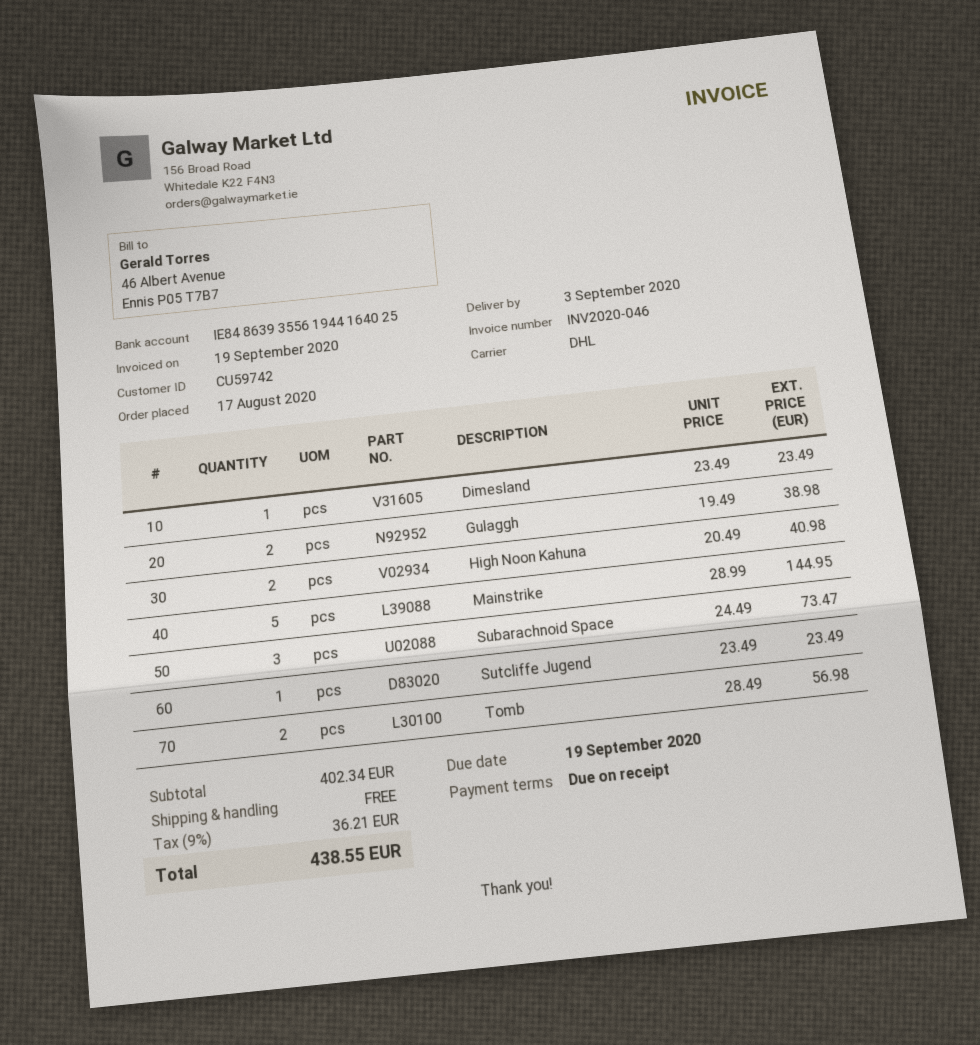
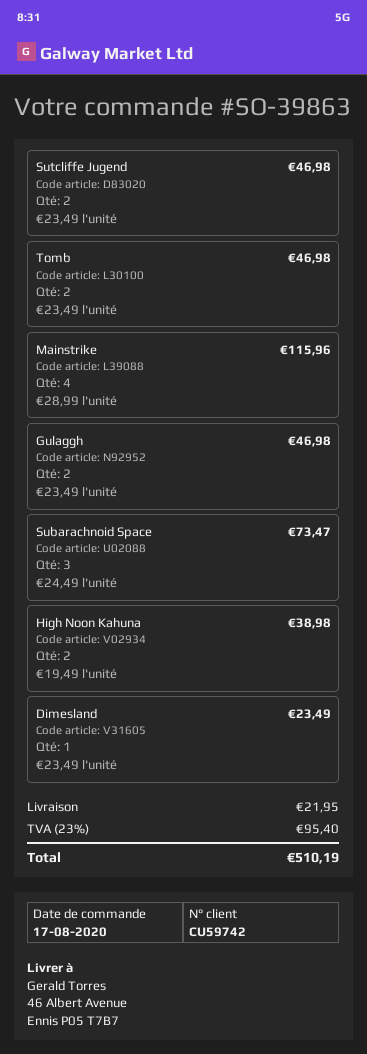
Gulaggh: 2 x 19.49 = 38.98 -> 2 x 23.49 = 46.98
High Noon Kahuna: 2 x 20.49 = 40.98 -> 2 x 19.49 = 38.98
Mainstrike: 5 x 28.99 = 144.95 -> 4 x 28.99 = 115.96
Sutcliffe Jugend: 1 x 23.49 = 23.49 -> 2 x 23.49 = 46.98
Tomb: 2 x 28.49 = 56.98 -> 2 x 23.49 = 46.98
shipping: 0.00 -> 21.95
tax: 9% = 36.21 -> 23% = 95.40
total: 438.55 -> 510.19

